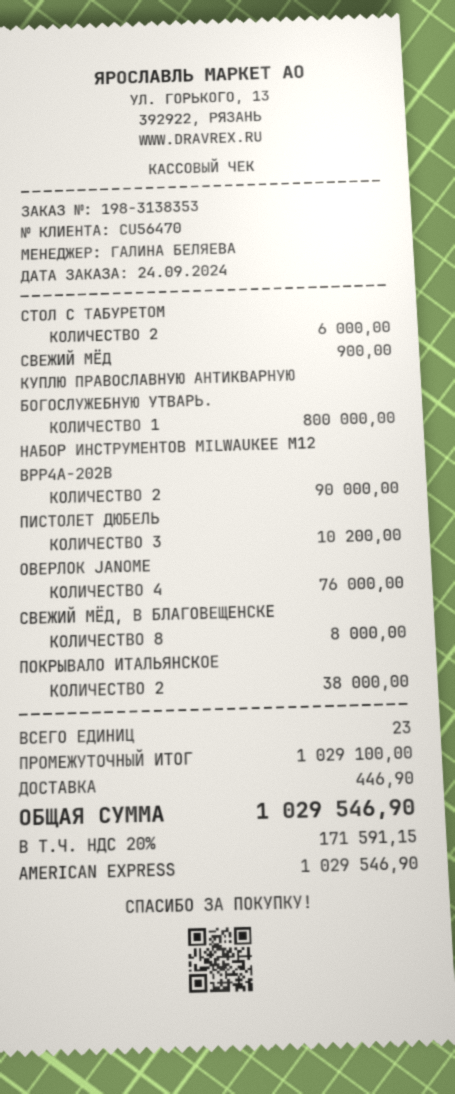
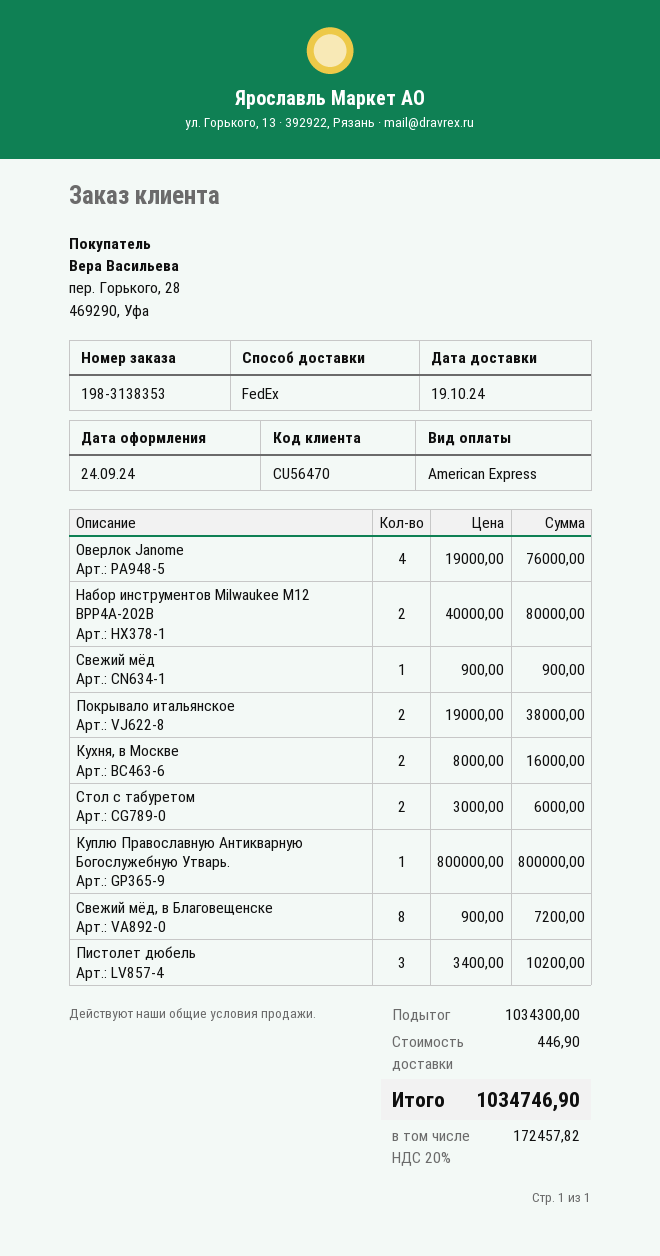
НАБОР ИНСТРУМЕНТОВ MILWAUKEE M12 BPP4A-202B: 2 for 90000.00 -> 2 for 80000.00
СВЕЖИЙ МЁД, В БЛАГОВЕЩЕНСКЕ: 8 for 8000.00 -> 8 for 7200.00
Кухня, в Москве: none -> 2 for 16000.00
subtotal: 1029100.00 -> 1034300.00
tax: 20% = 171591.15 -> 20% = 172457.82
total: 1029546.90 -> 1034746.90

